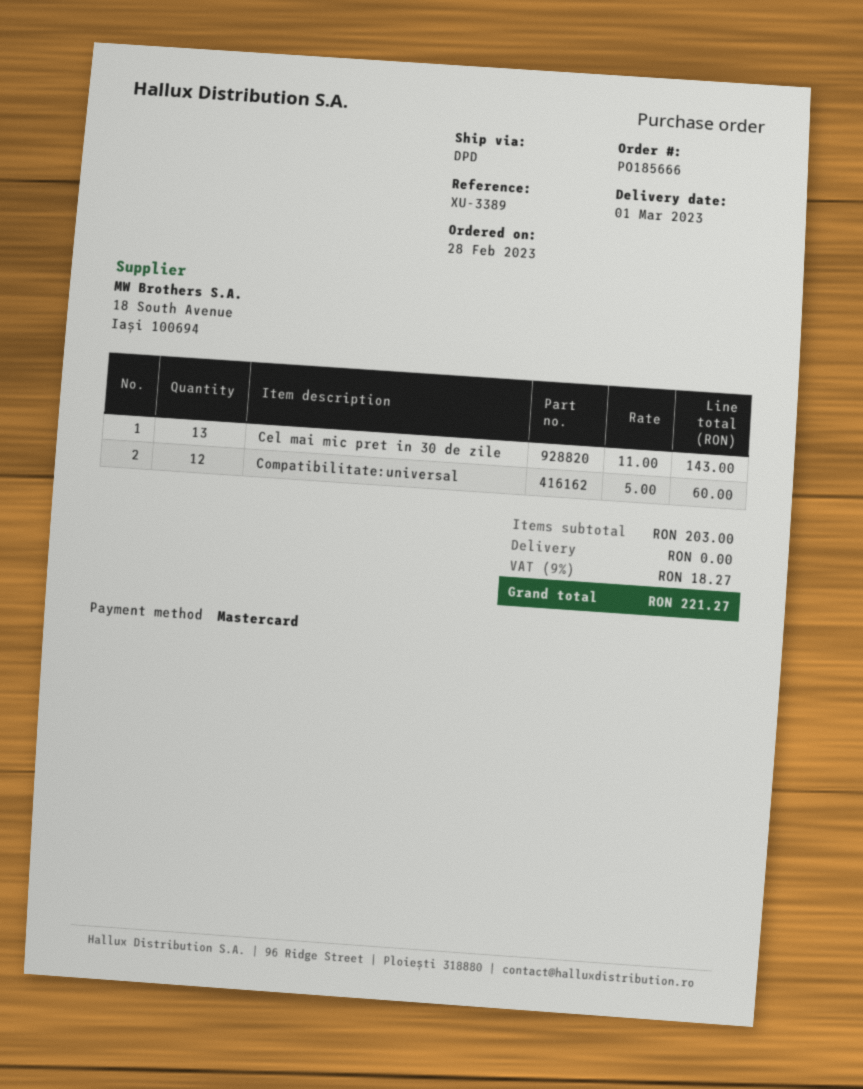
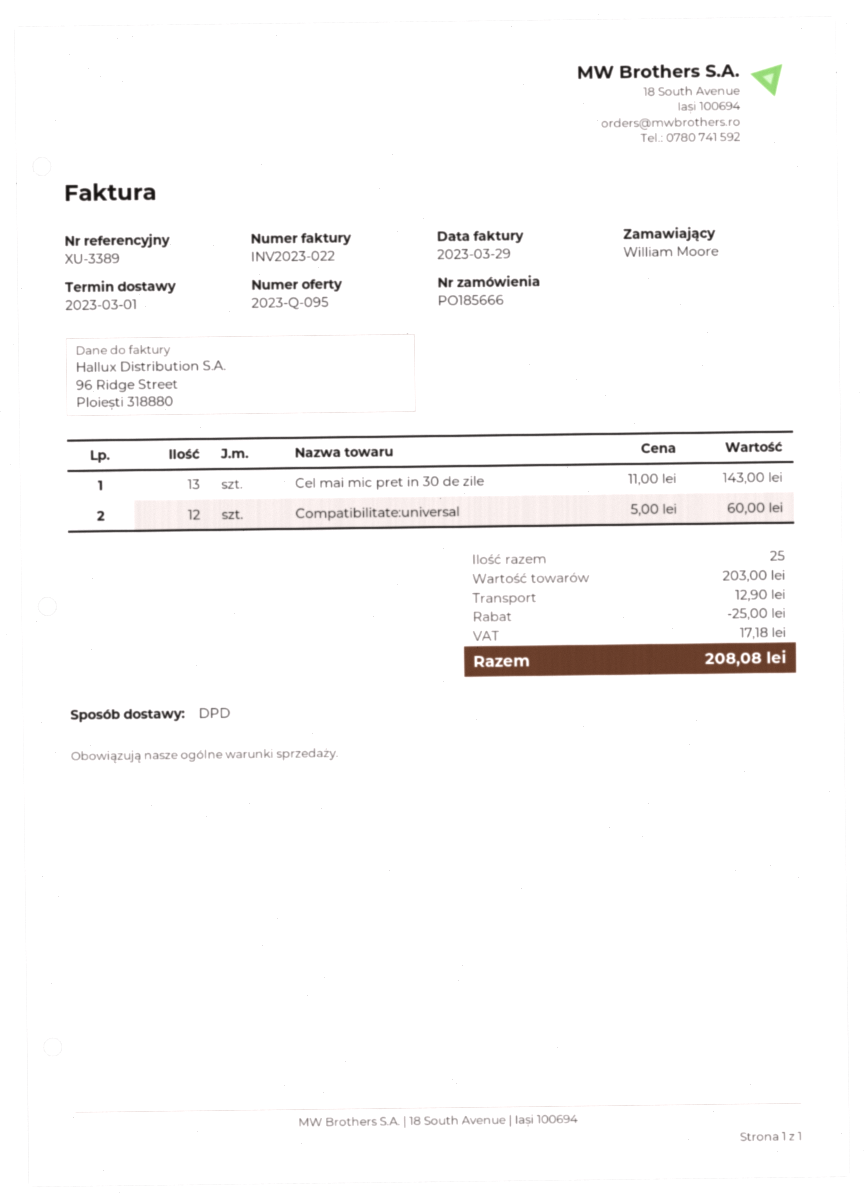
discount: none -> 25.00
shipping: 0.00 -> 12.90
tax: 18.27 -> 17.18
total: 221.27 -> 208.08

